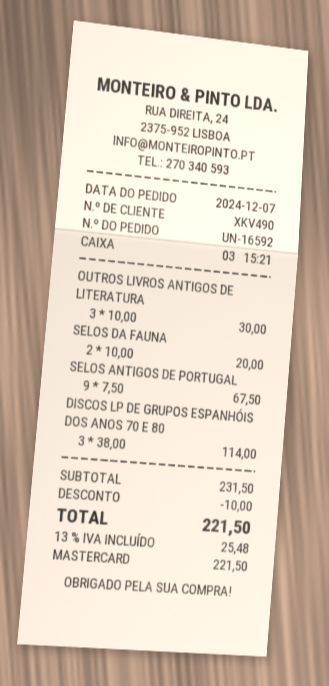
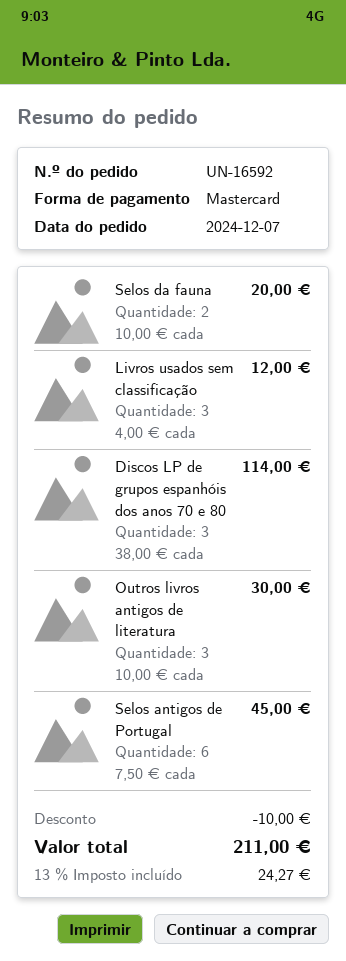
SELOS ANTIGOS DE PORTUGAL: 9 x 7.50 = 67.50 -> 6 x 7.50 = 45.00
Livros usados sem classificação: none -> 3 x 4.00 = 12.00
tax: 13% = 25.48 -> 13% = 24.27
total: 221.50 -> 211.00

